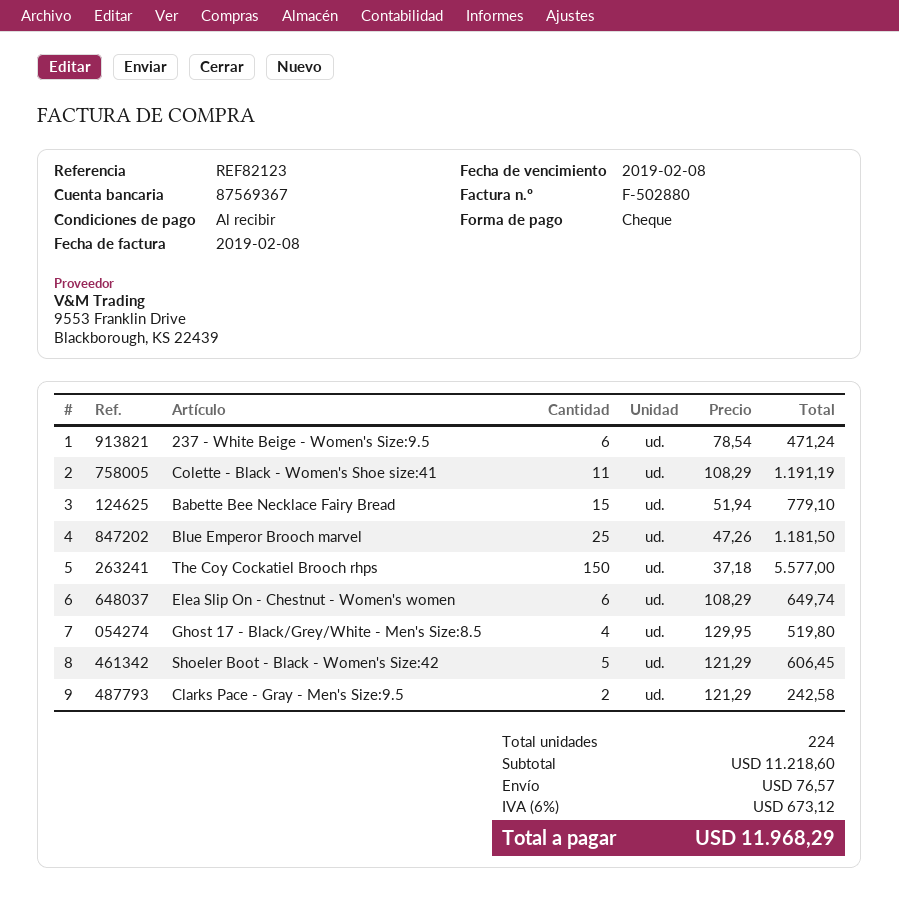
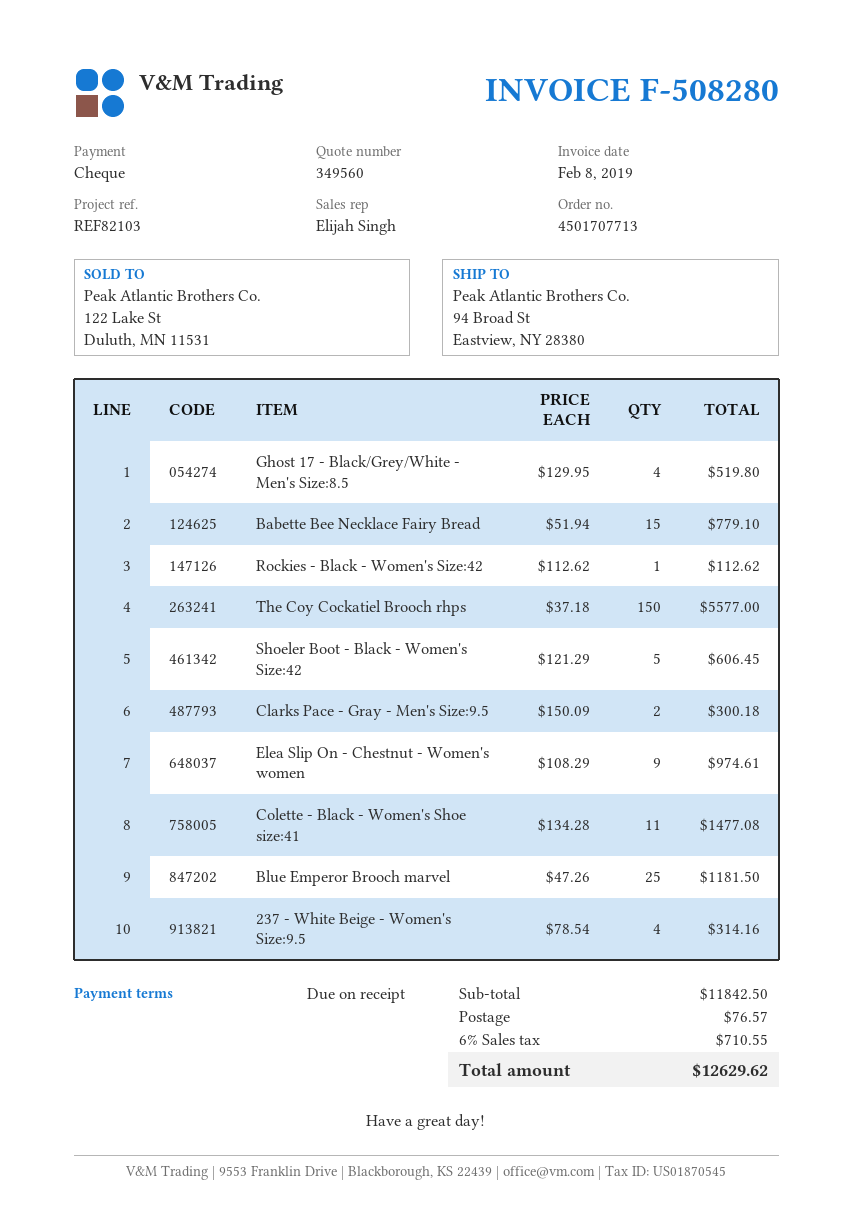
invoice number: F-502880 -> F-508280
reference: REF82123 -> REF82103
237 - White Beige - Women's Size:9.5: 6 x 78.54 = 471.24 -> 4 x 78.54 = 314.16
Colette - Black - Women's Shoe size:41: 11 x 108.29 = 1191.19 -> 11 x 134.28 = 1477.08
Elea Slip On - Chestnut - Women's women: 6 x 108.29 = 649.74 -> 9 x 108.29 = 974.61
Clarks Pace - Gray - Men's Size:9.5: 2 x 121.29 = 242.58 -> 2 x 150.09 = 300.18
Rockies - Black - Women's Size:42: none -> 1 x 112.62 = 112.62
subtotal: 11218.60 -> 11842.50
tax: 6% = 673.12 -> 6% = 710.55
total: 11968.29 -> 12629.62

